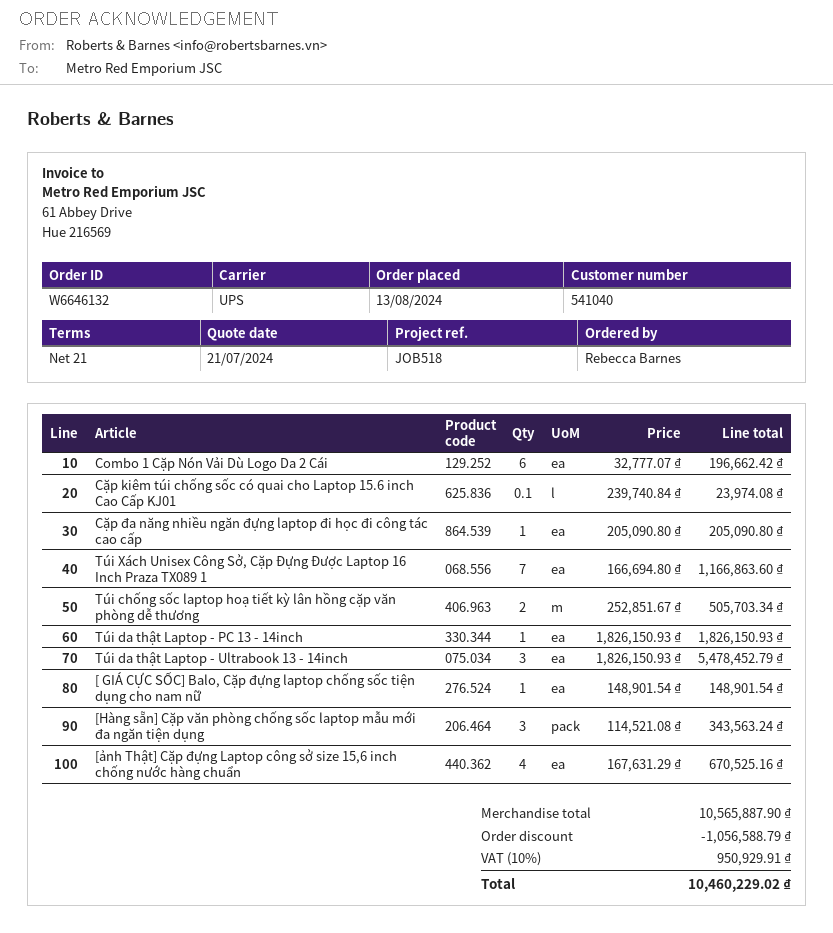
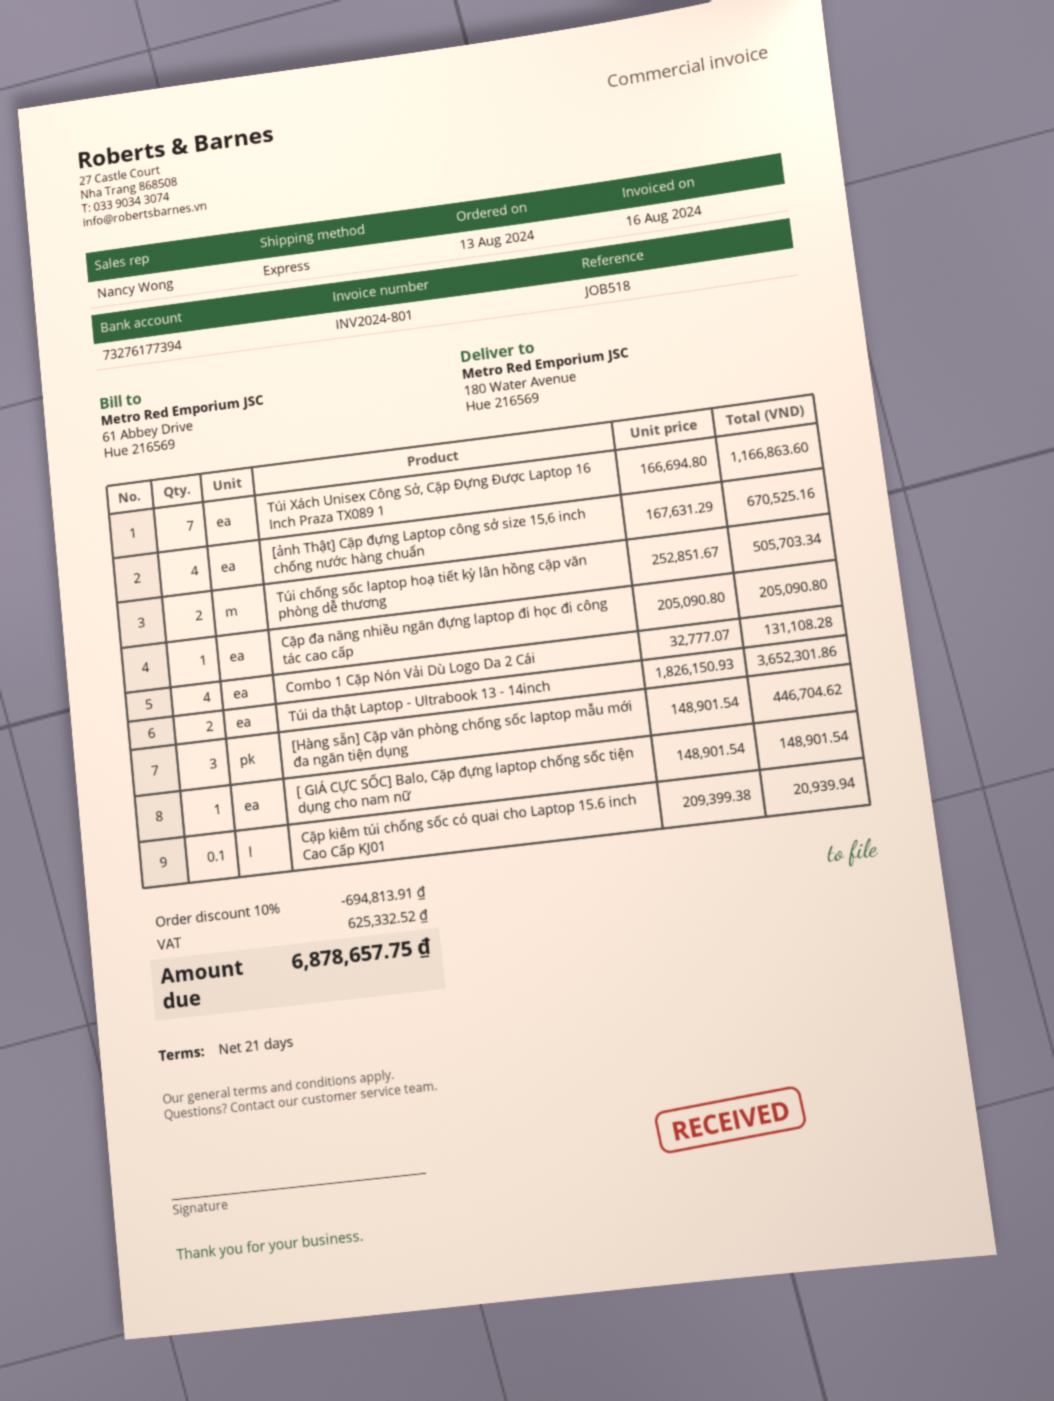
shipping method: UPS -> express
Combo 1 Cặp Nón Vải Dù Logo Da 2 Cái: 6 x 32777.07 = 196662.42 -> 4 x 32777.07 = 131108.28
Cặp kiêm túi chống sốc có quai cho Laptop 15.6 inch Cao Cấp KJ01: 0.1 x 239740.84 = 23974.08 -> 0.1 x 209399.38 = 20939.94
Túi da thật Laptop - PC 13 - 14inch: 1 x 1826150.93 = 1826150.93 -> none
Túi da thật Laptop - Ultrabook 13 - 14inch: 3 x 1826150.93 = 5478452.79 -> 2 x 1826150.93 = 3652301.86
[Hàng sẵn] Cặp văn phòng chống sốc laptop mẫu mới đa ngăn tiện dụng: 3 x 114521.08 = 343563.24 -> 3 x 148901.54 = 446704.62
discount: 1056588.79 -> 694813.91
tax: 950929.91 -> 625332.52
total: 10460229.02 -> 6878657.75

